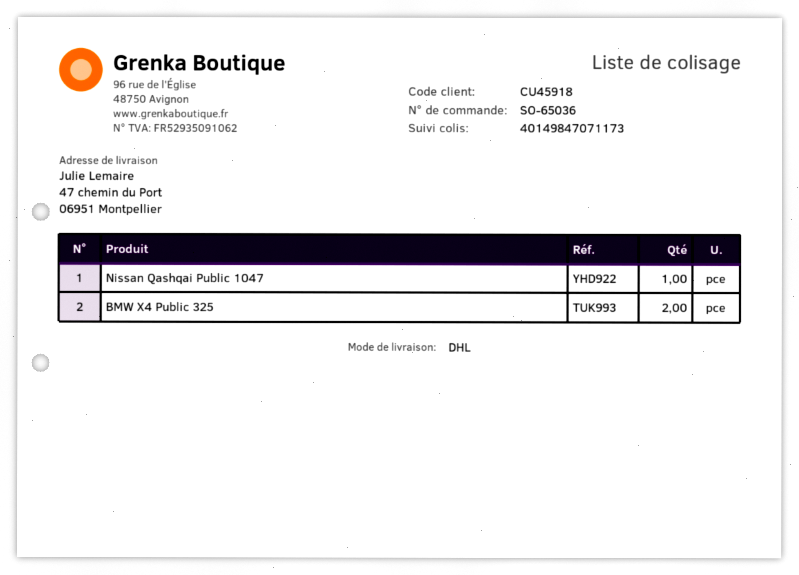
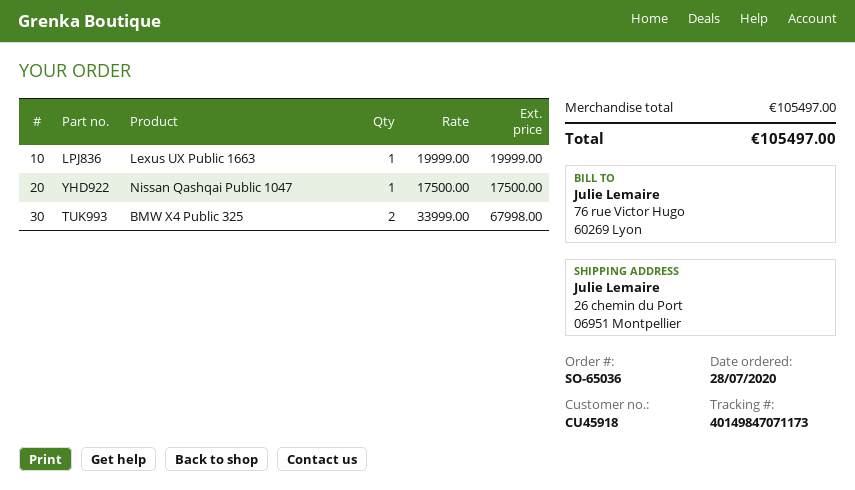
ship to: 47 chemin du Port, 06951 Montpellier -> 26 chemin du Port, 06951 Montpellier
Lexus UX Public 1663: none -> 1

